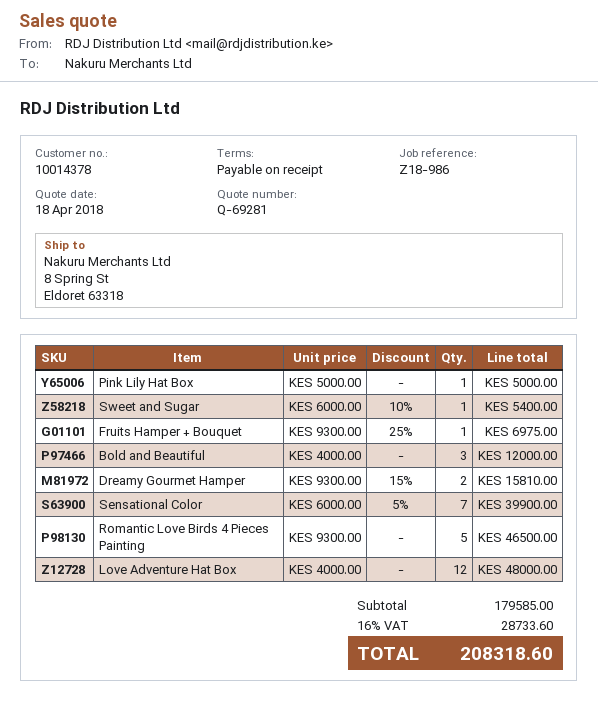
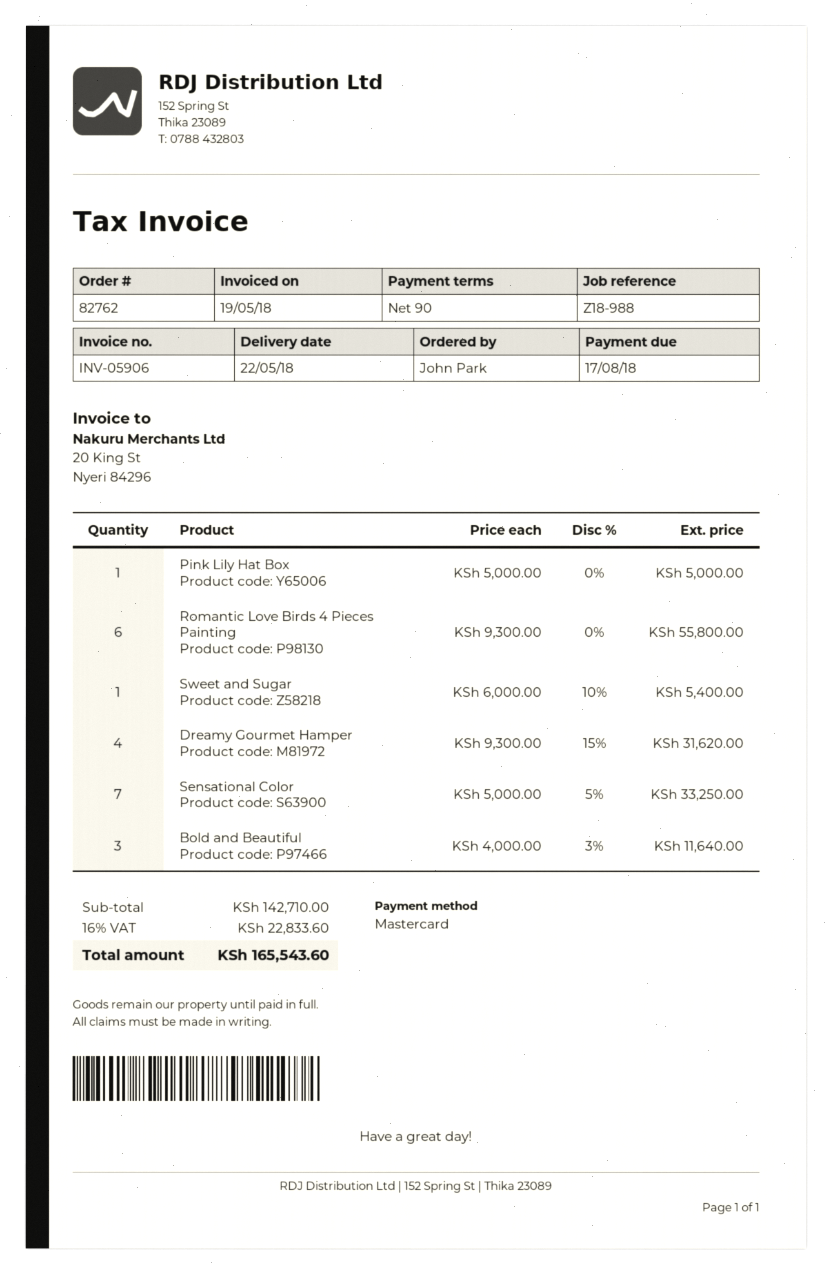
payment terms: on receipt -> 90 days
reference: Z18-986 -> Z18-988
Fruits Hamper + Bouquet: 1 x 9300.00 - 25% = 6975.00 -> none
Bold and Beautiful: 3 x 4000.00 = 12000.00 -> 3 x 4000.00 - 3% = 11640.00
Dreamy Gourmet Hamper: 2 x 9300.00 - 15% = 15810.00 -> 4 x 9300.00 - 15% = 31620.00
Sensational Color: 7 x 6000.00 - 5% = 39900.00 -> 7 x 5000.00 - 5% = 33250.00
Romantic Love Birds 4 Pieces Painting: 5 x 9300.00 = 46500.00 -> 6 x 9300.00 = 55800.00
Love Adventure Hat Box: 12 x 4000.00 = 48000.00 -> none
subtotal: 179585.00 -> 142710.00
tax: 16% = 28733.60 -> 16% = 22833.60
total: 208318.60 -> 165543.60

